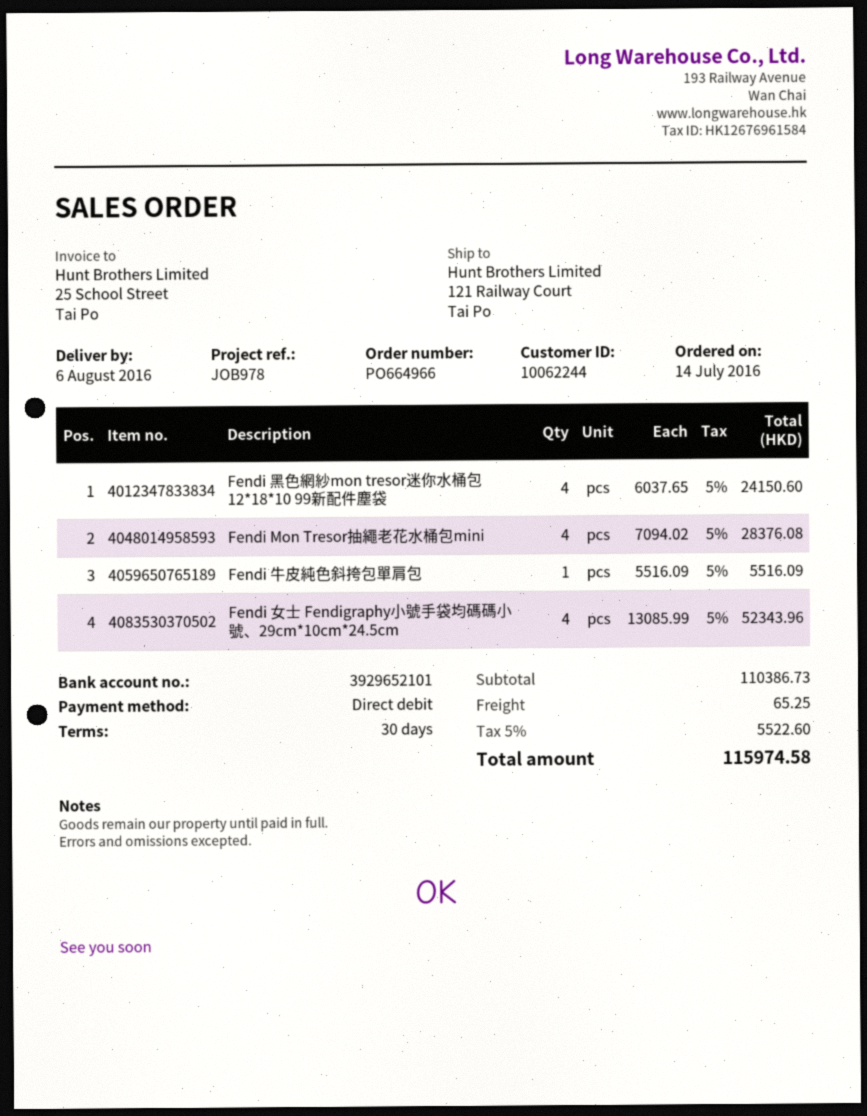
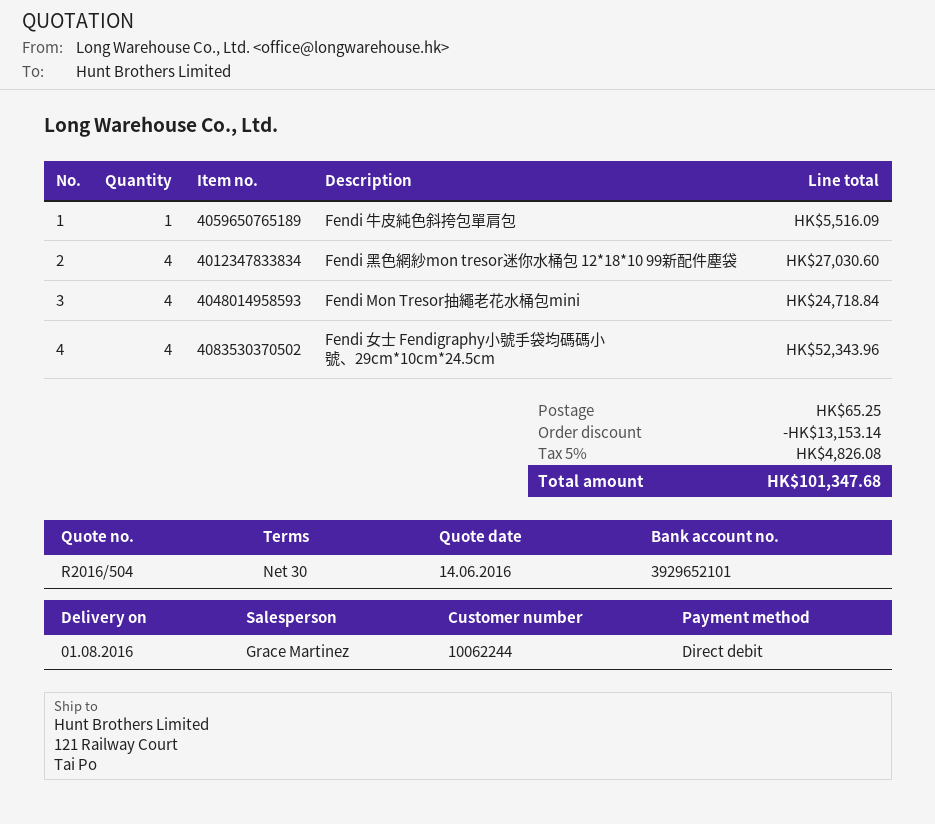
delivery date: 2016-08-06 -> 2016-08-01
Fendi 黑色網紗mon tresor迷你水桶包 12*18*10 99新配件塵袋: 4 for 24150.60 -> 4 for 27030.60
Fendi Mon Tresor抽繩老花水桶包mini: 4 for 28376.08 -> 4 for 24718.84
discount: none -> 13153.14
tax: 5% = 5522.60 -> 5% = 4826.08
total: 115974.58 -> 101347.68

